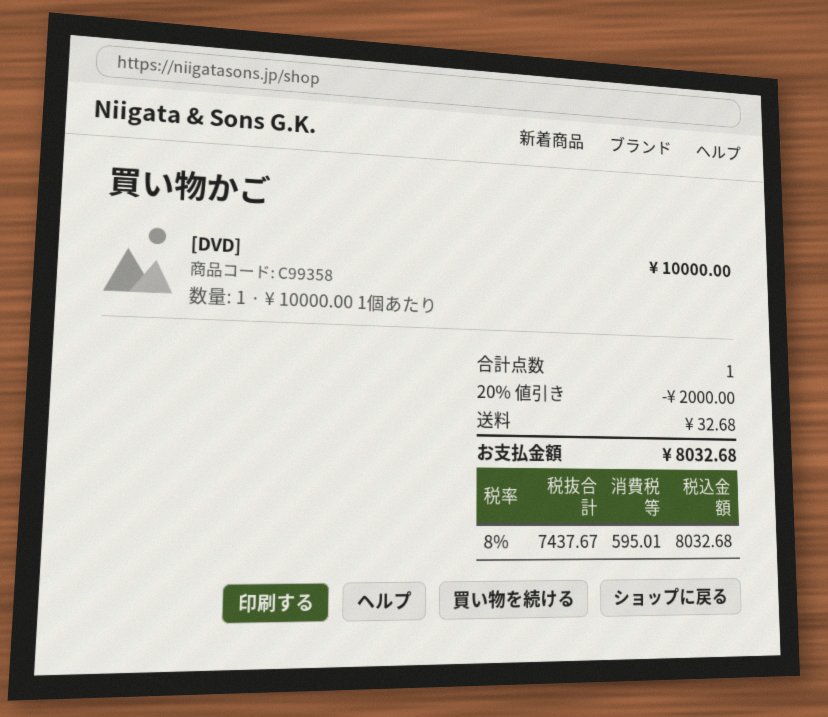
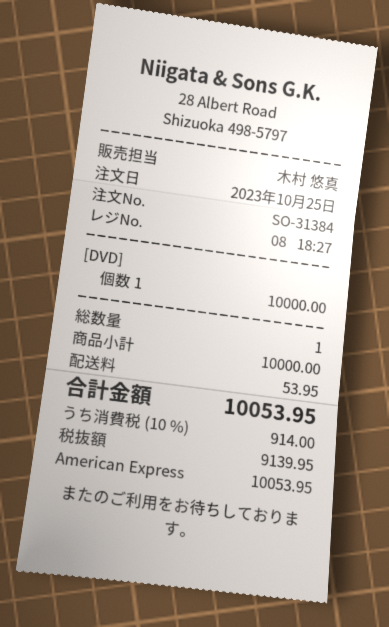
discount: 20% = 2000.00 -> none
shipping: 32.68 -> 53.95
net: 7437.67 -> 9139.95
tax: 8% = 595.01 -> 10% = 914.00
total: 8032.68 -> 10053.95

